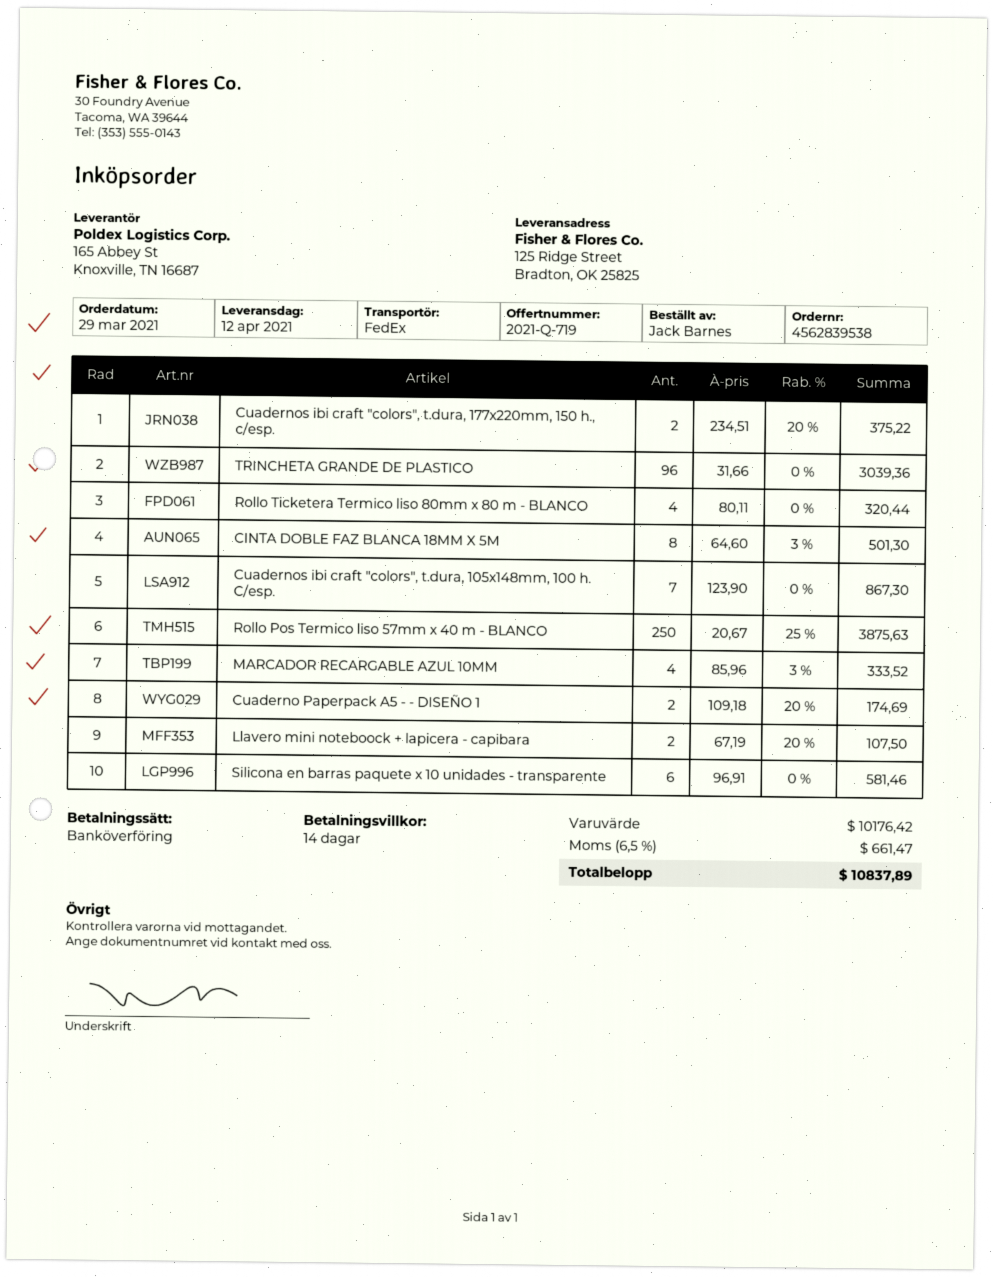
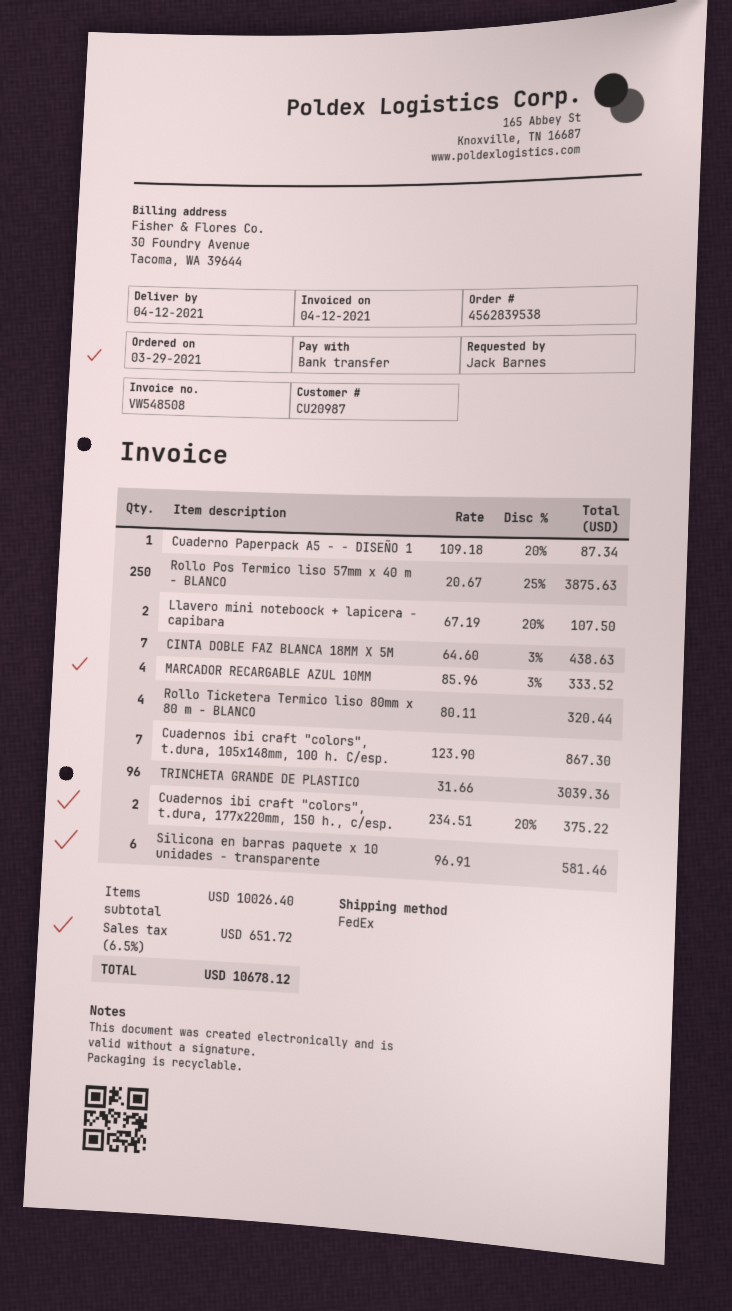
CINTA DOBLE FAZ BLANCA 18MM X 5M: 8 x 64.60 - 3% = 501.30 -> 7 x 64.60 - 3% = 438.63
Cuaderno Paperpack A5 - - DISEÑO 1: 2 x 109.18 - 20% = 174.69 -> 1 x 109.18 - 20% = 87.34
subtotal: 10176.42 -> 10026.40
tax: 6.5% = 661.47 -> 6.5% = 651.72
total: 10837.89 -> 10678.12

